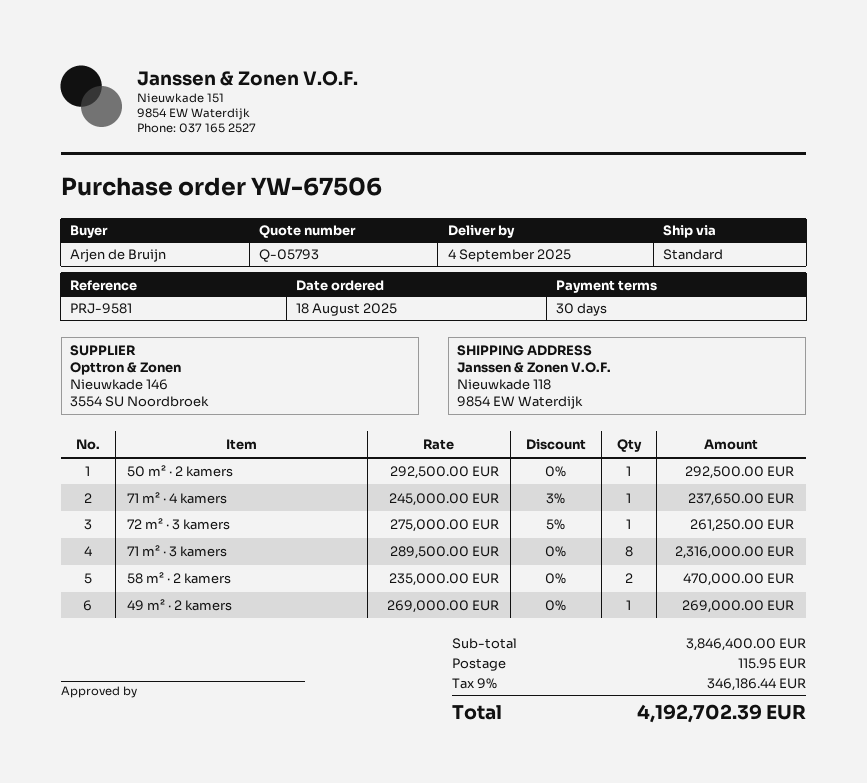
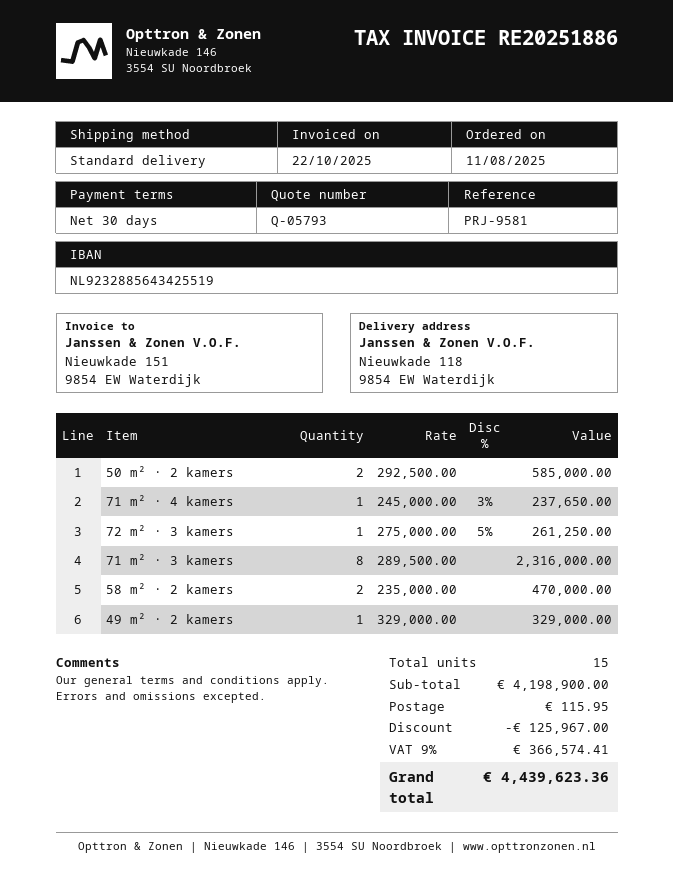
order date: 2025-08-18 -> 2025-08-11
50 m² · 2 kamers: 1 x 292500.00 = 292500.00 -> 2 x 292500.00 = 585000.00
49 m² · 2 kamers: 1 x 269000.00 = 269000.00 -> 1 x 329000.00 = 329000.00
subtotal: 3846400.00 -> 4198900.00
discount: none -> 125967.00
tax: 9% = 346186.44 -> 9% = 366574.41
total: 4192702.39 -> 4439623.36

